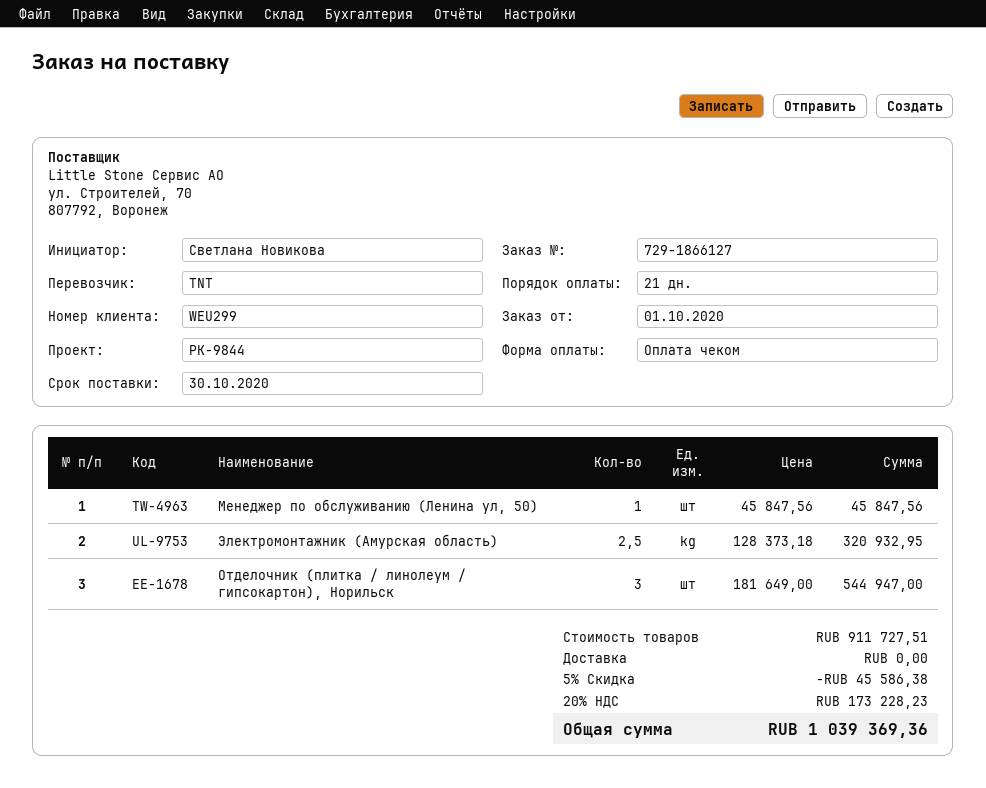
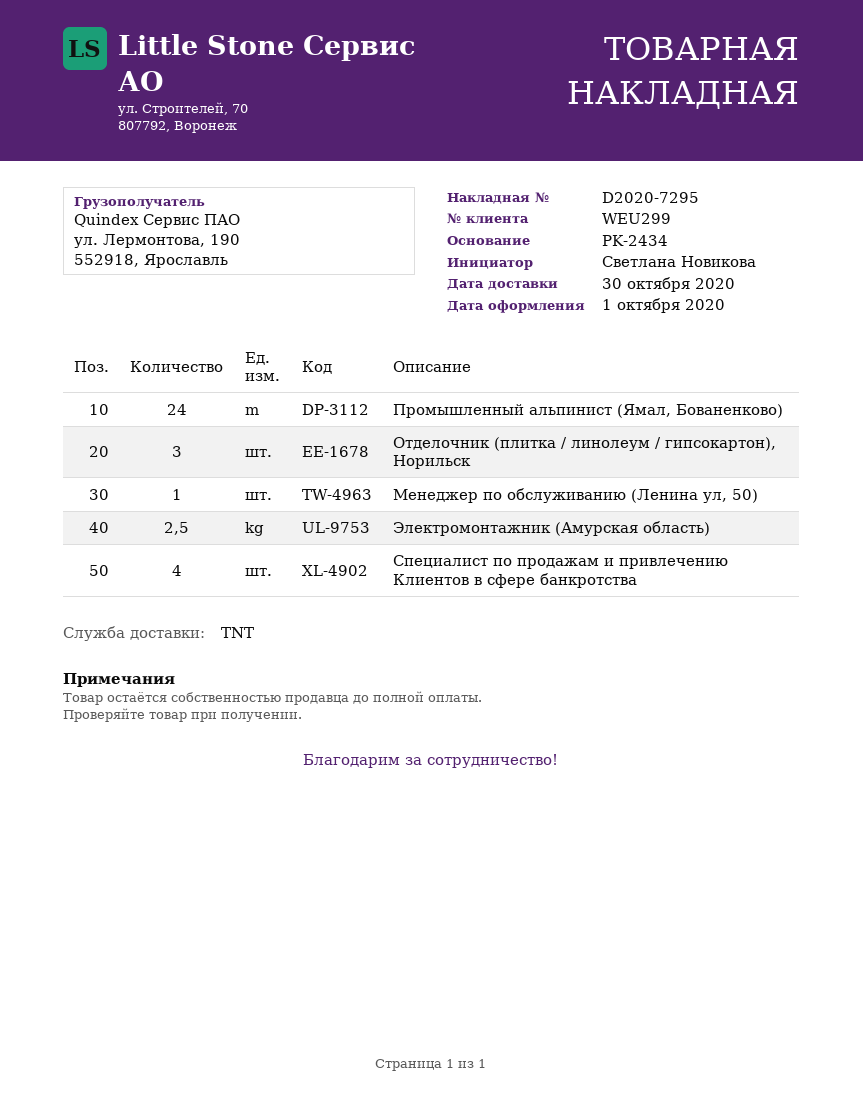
reference: PK-9844 -> PK-2434
Промышленный альпинист (Ямал, Бованенково): none -> 24
Специалист по продажам и привлечению Клиентов в сфере банкротства: none -> 4

